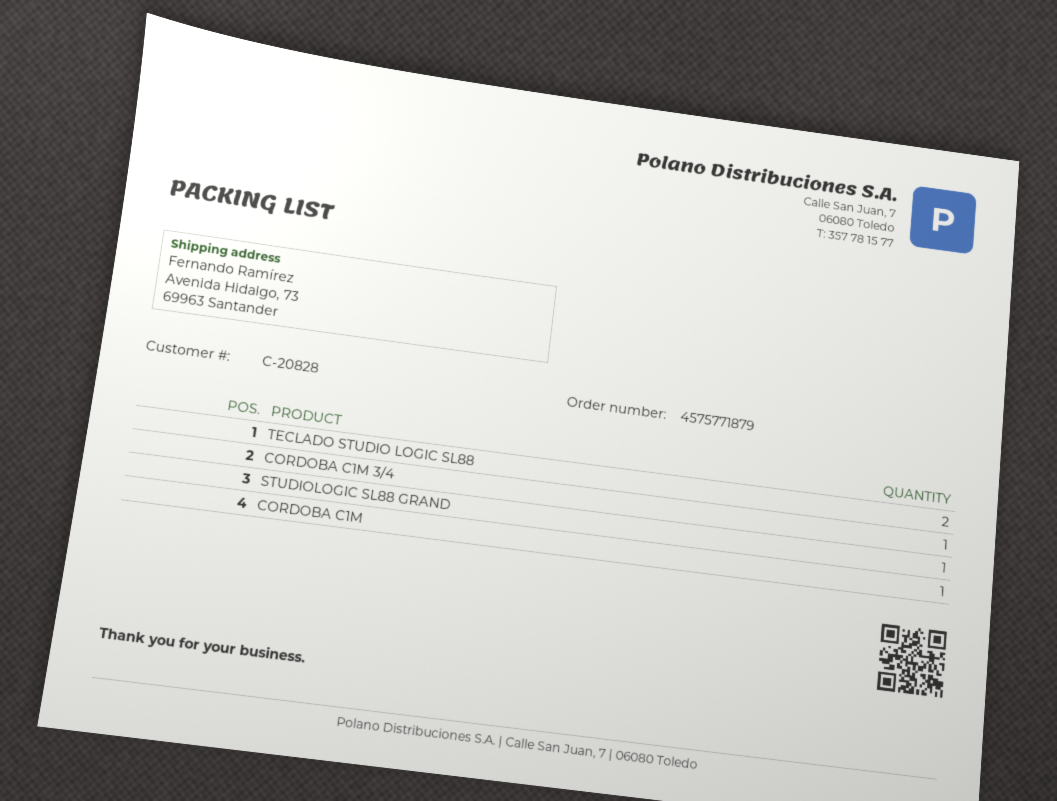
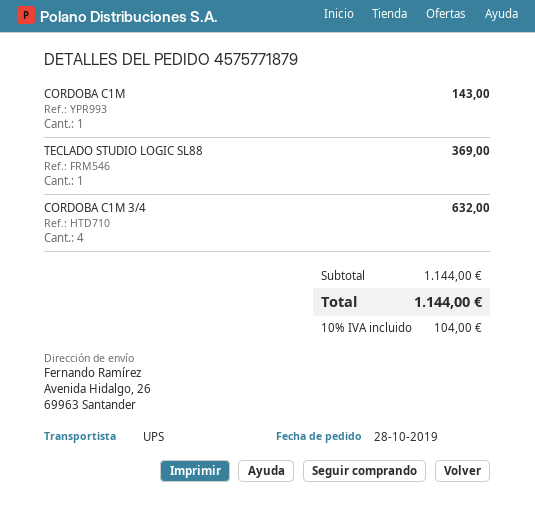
ship to: Avenida Hidalgo, 73, 69963 Santander -> Avenida Hidalgo, 26, 69963 Santander
TECLADO STUDIO LOGIC SL88: 2 -> 1
CORDOBA C1M 3/4: 1 -> 4
STUDIOLOGIC SL88 GRAND: 1 -> none

